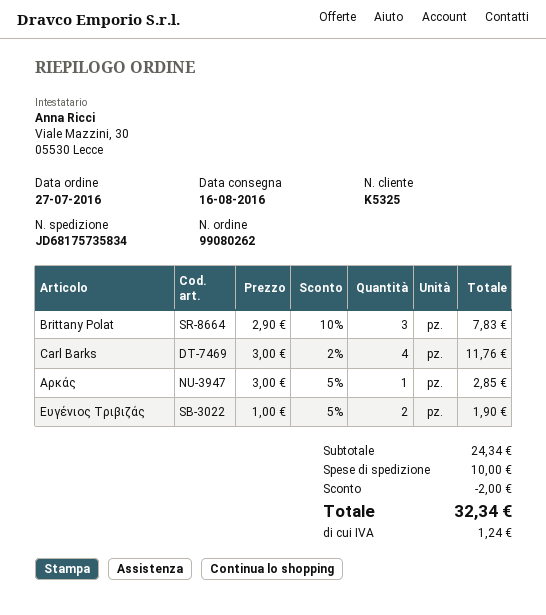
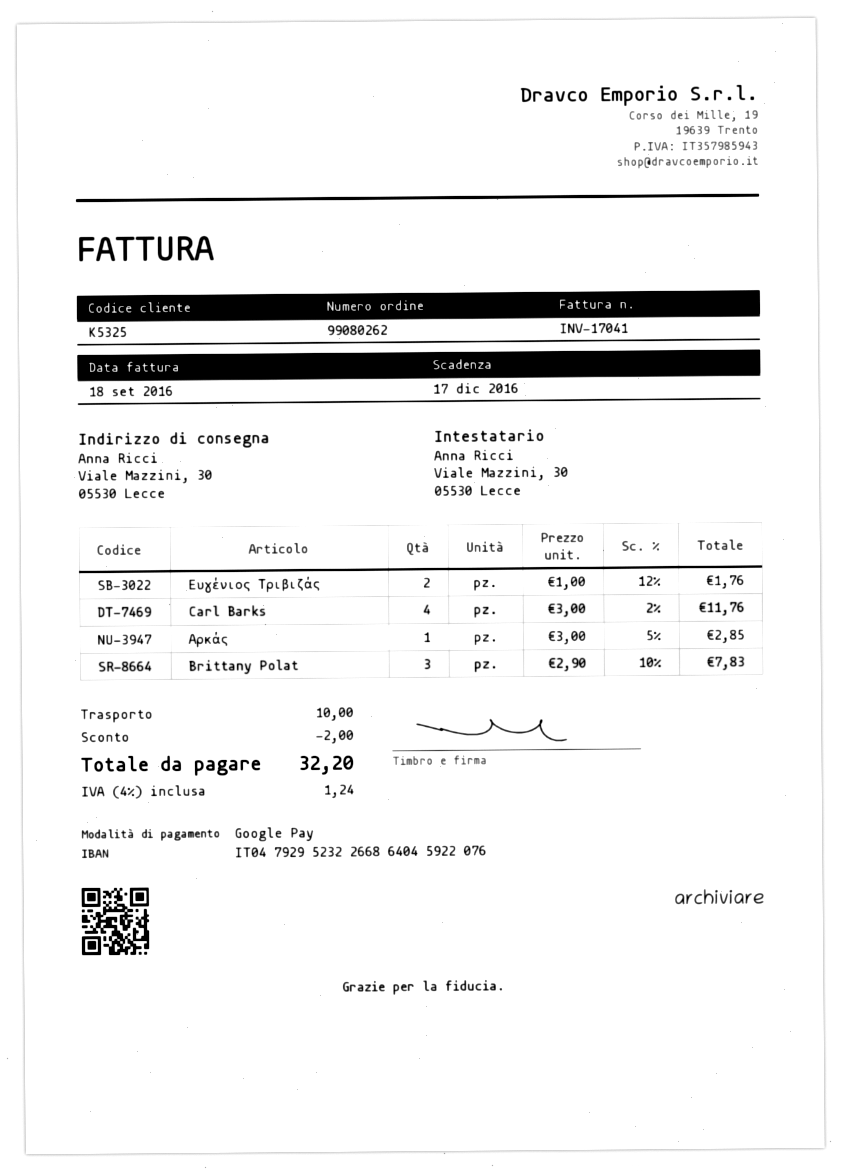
Ευγένιος Τριβιζάς: 2 x 1.00 - 5% = 1.90 -> 2 x 1.00 - 12% = 1.76
total: 32.34 -> 32.20

